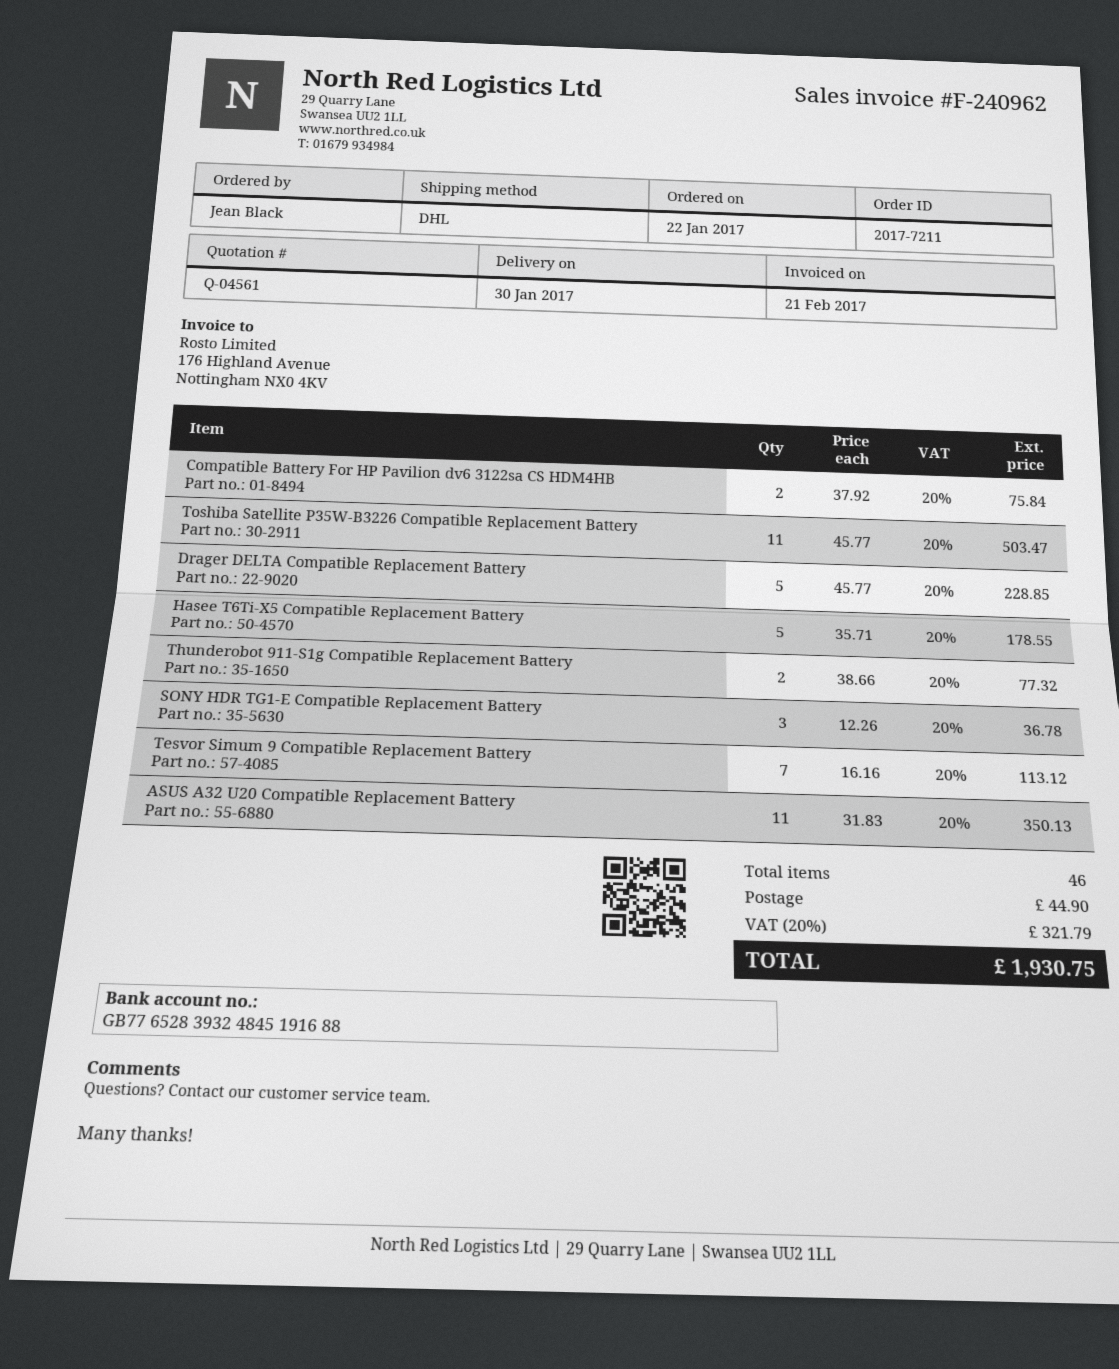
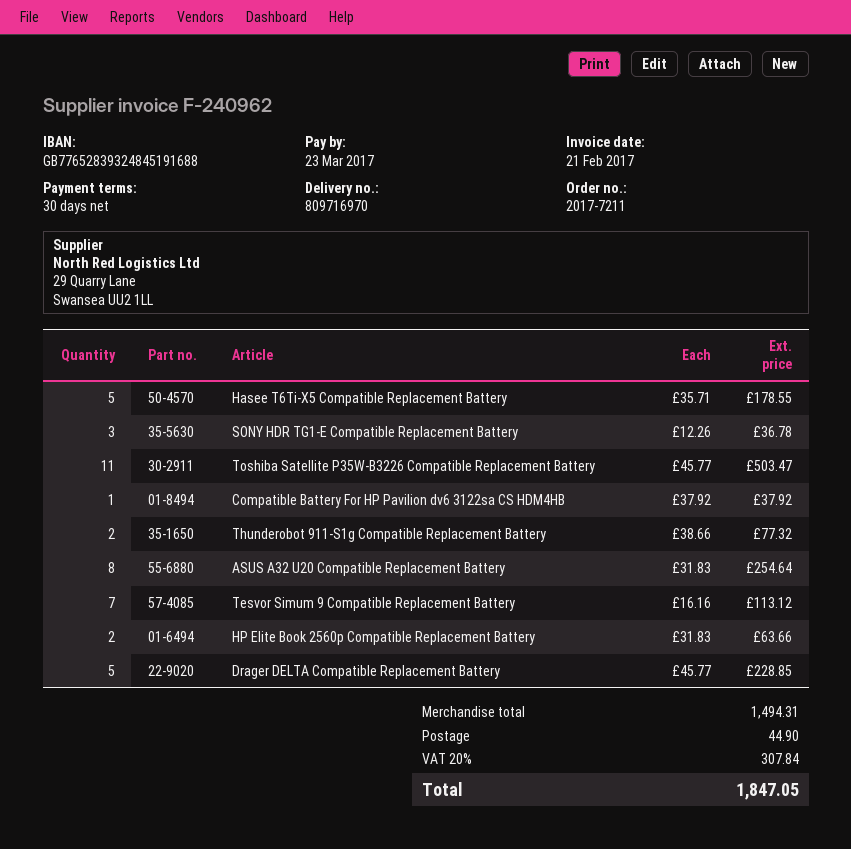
Compatible Battery For HP Pavilion dv6 3122sa CS HDM4HB: 2 x 37.92 = 75.84 -> 1 x 37.92 = 37.92
ASUS A32 U20 Compatible Replacement Battery: 11 x 31.83 = 350.13 -> 8 x 31.83 = 254.64
HP Elite Book 2560p Compatible Replacement Battery: none -> 2 x 31.83 = 63.66
tax: 20% = 321.79 -> 20% = 307.84
total: 1930.75 -> 1847.05

